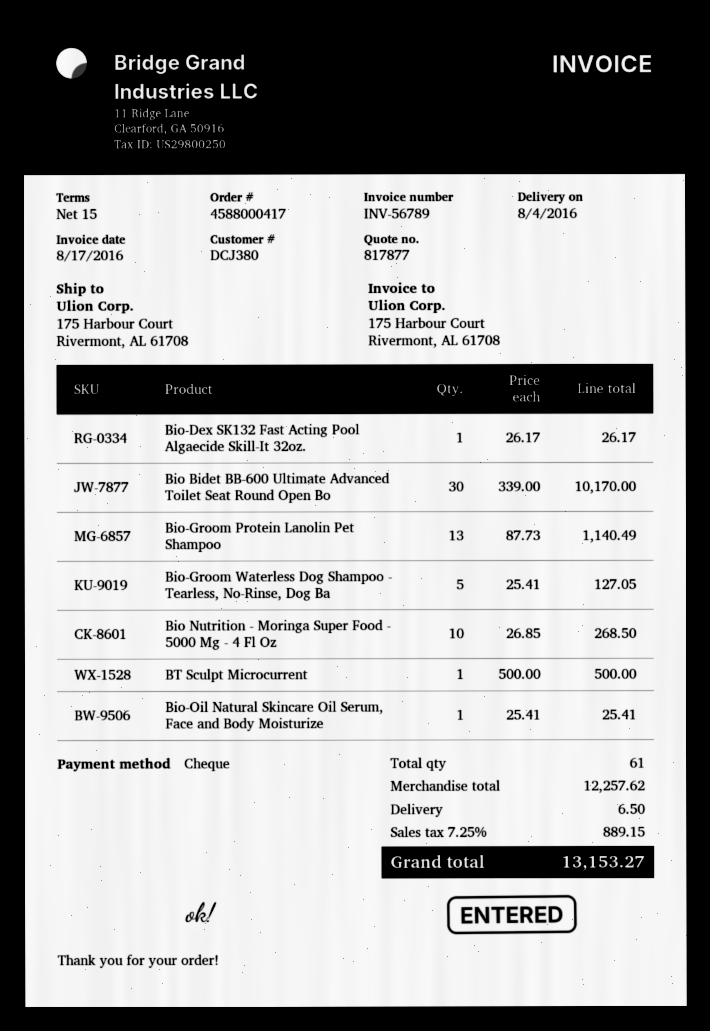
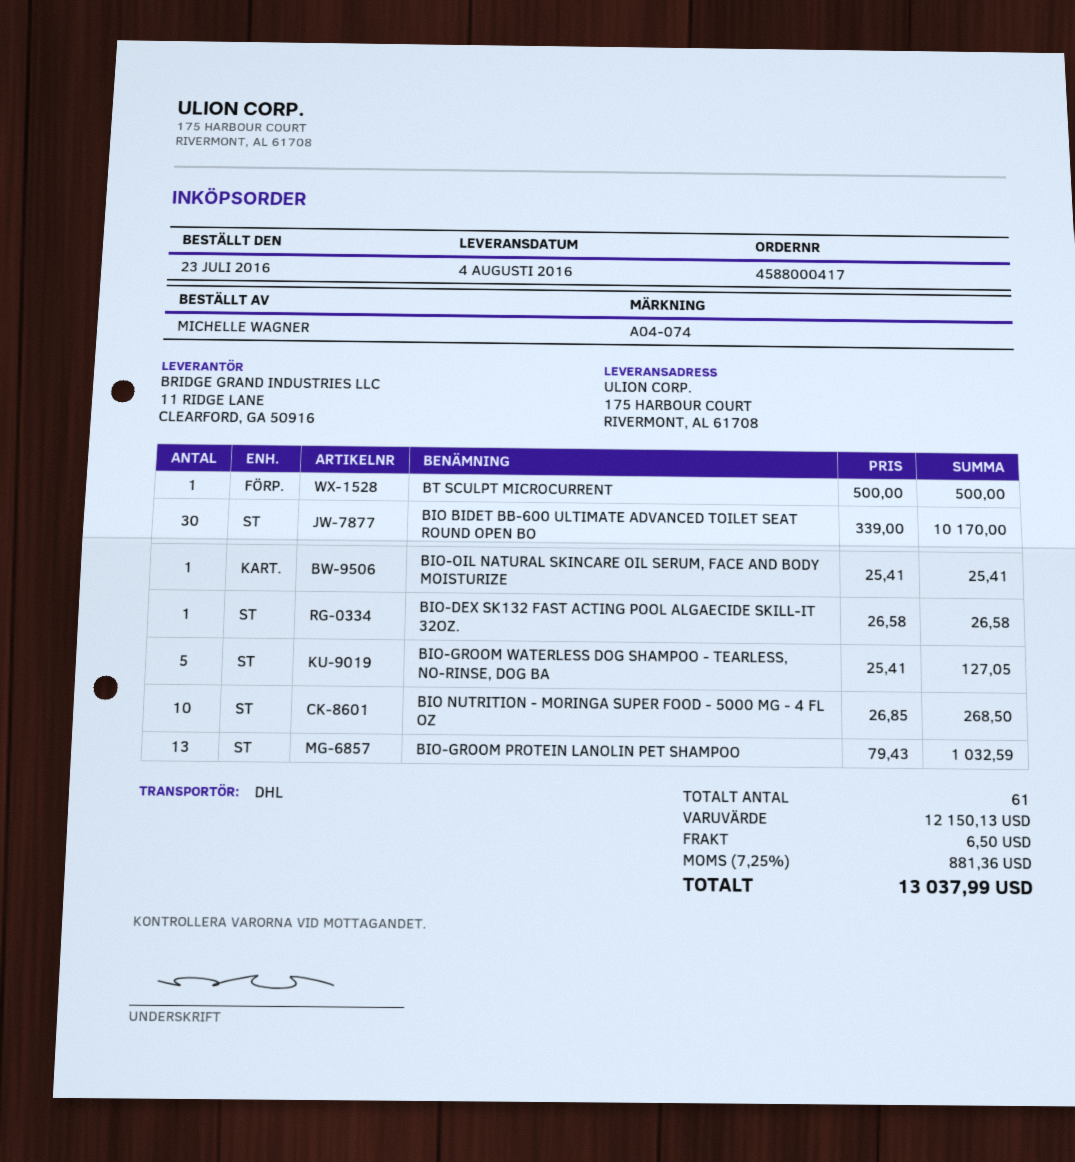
Bio-Dex SK132 Fast Acting Pool Algaecide Skill-It 32oz.: 1 x 26.17 = 26.17 -> 1 x 26.58 = 26.58
Bio-Groom Protein Lanolin Pet Shampoo: 13 x 87.73 = 1140.49 -> 13 x 79.43 = 1032.59
subtotal: 12257.62 -> 12150.13
tax: 7.25% = 889.15 -> 7.25% = 881.36
total: 13153.27 -> 13037.99

